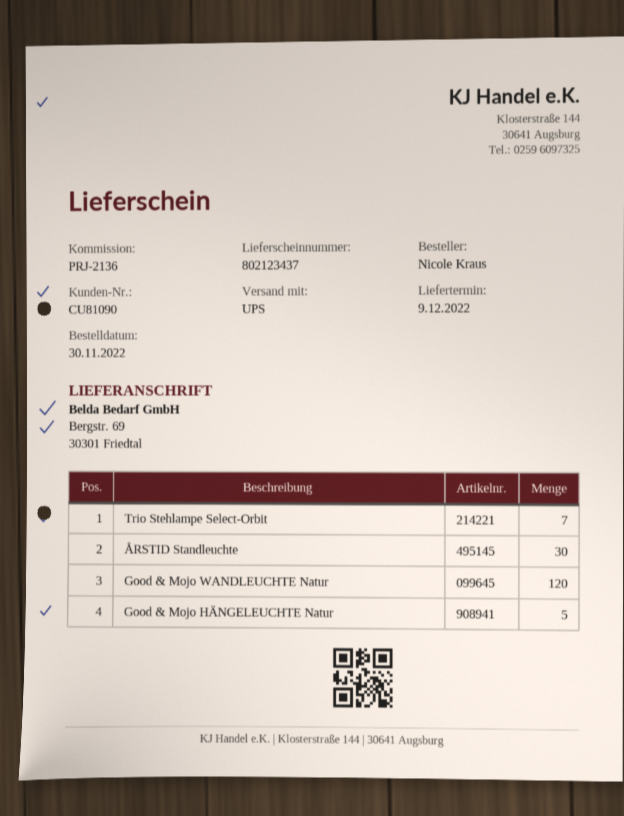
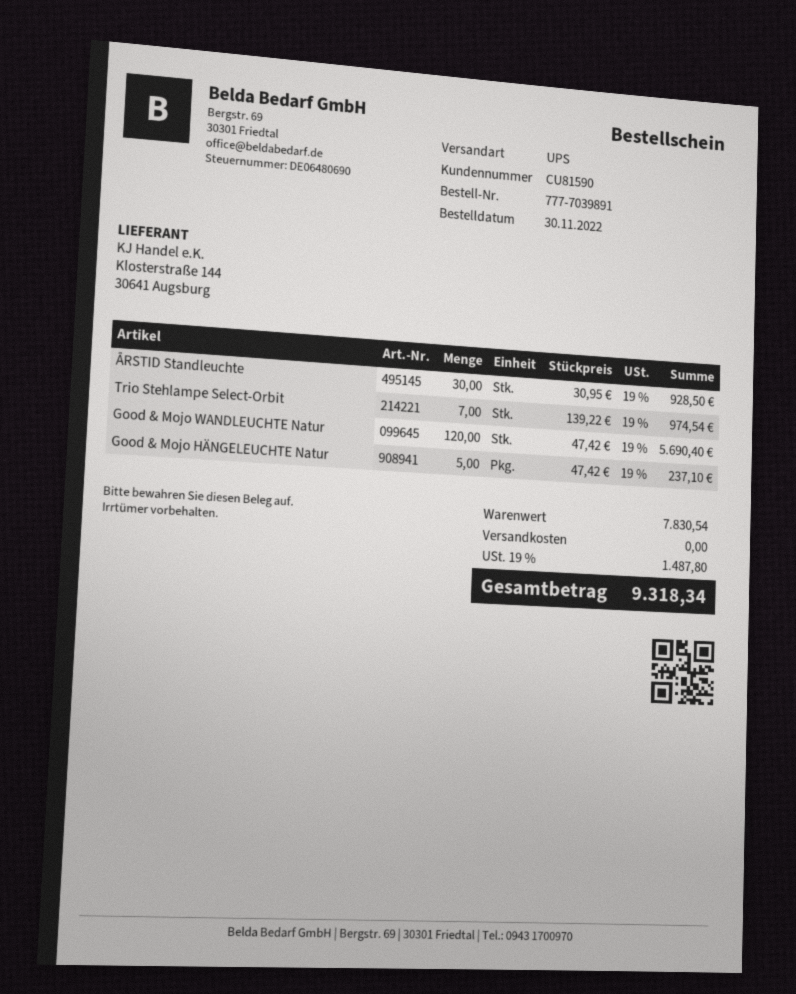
customer number: CU81090 -> CU81590

